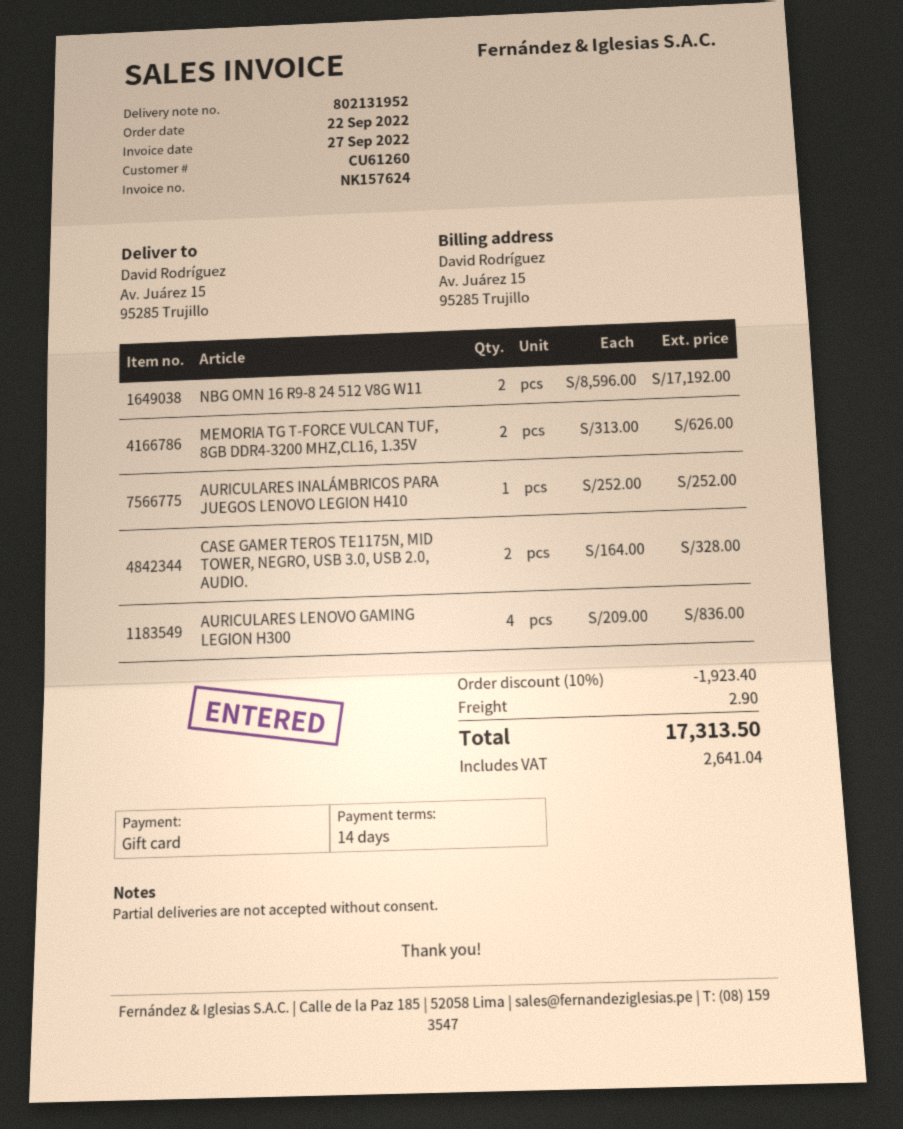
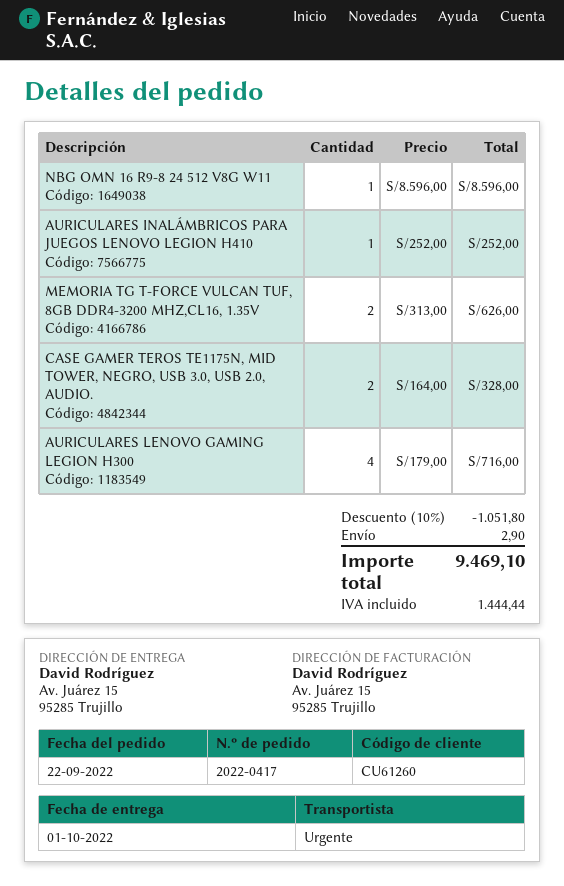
NBG OMN 16 R9-8 24 512 V8G W11: 2 x 8596.00 = 17192.00 -> 1 x 8596.00 = 8596.00
AURICULARES LENOVO GAMING LEGION H300: 4 x 209.00 = 836.00 -> 4 x 179.00 = 716.00
discount: 10% = 1923.40 -> 10% = 1051.80
tax: 2641.04 -> 1444.44
total: 17313.50 -> 9469.10

